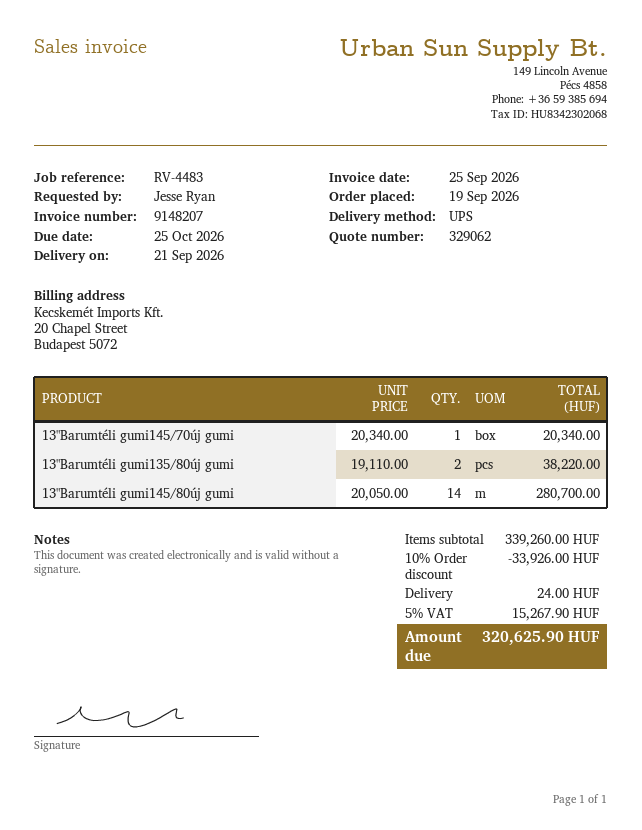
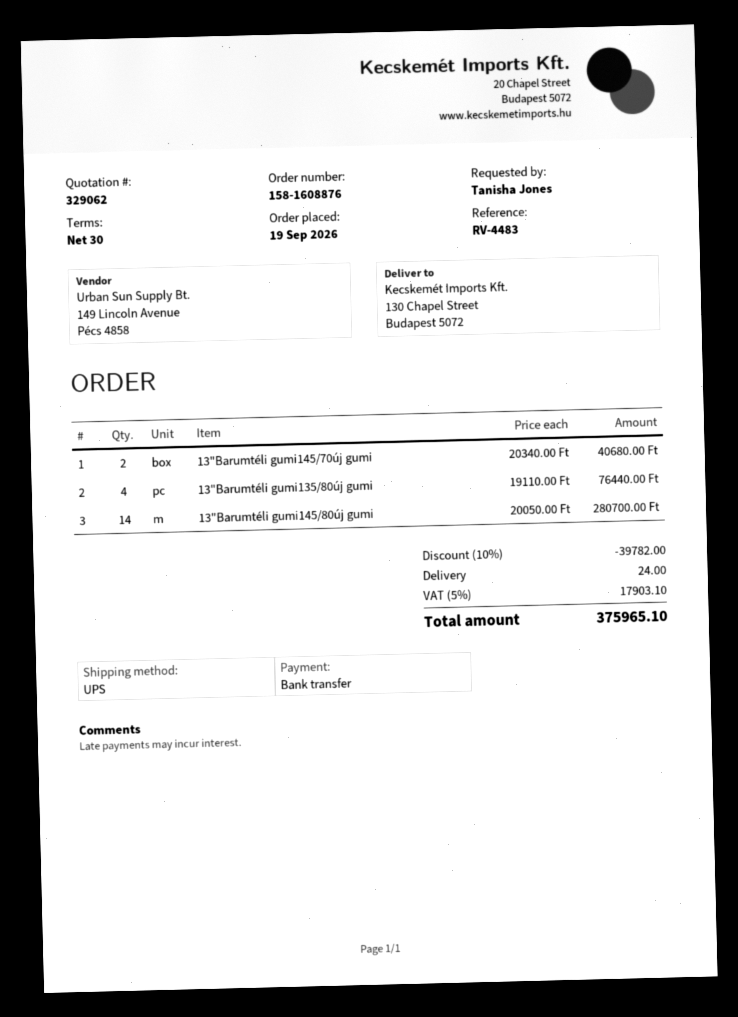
ordered by: Jesse Ryan -> Tanisha Jones
13"Barumtéli gumi145/70új gumi: 1 x 20340.00 = 20340.00 -> 2 x 20340.00 = 40680.00
13"Barumtéli gumi135/80új gumi: 2 x 19110.00 = 38220.00 -> 4 x 19110.00 = 76440.00
discount: 10% = 33926.00 -> 10% = 39782.00
tax: 5% = 15267.90 -> 5% = 17903.10
total: 320625.90 -> 375965.10

